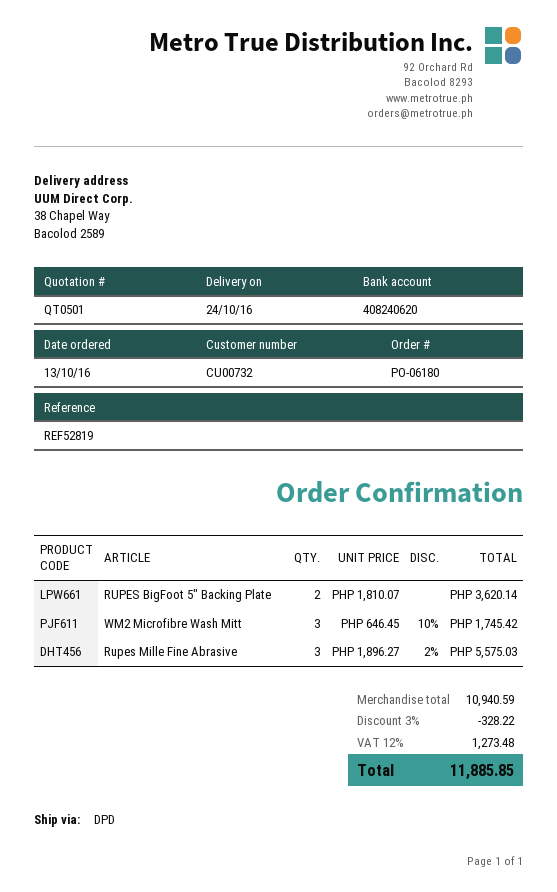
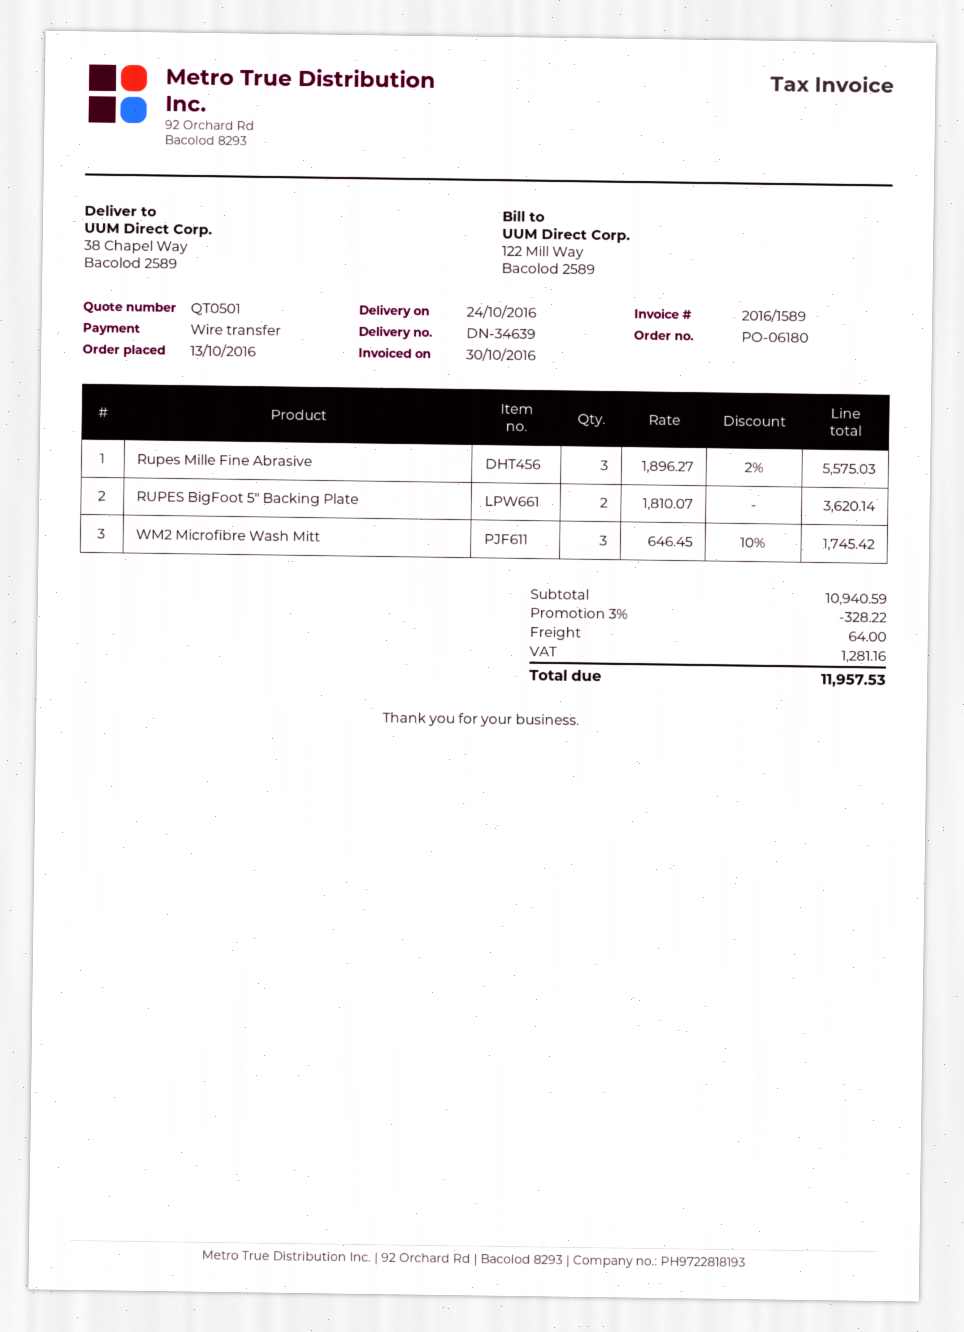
shipping: none -> 64.00
tax: 1273.48 -> 1281.16
total: 11885.85 -> 11957.53

